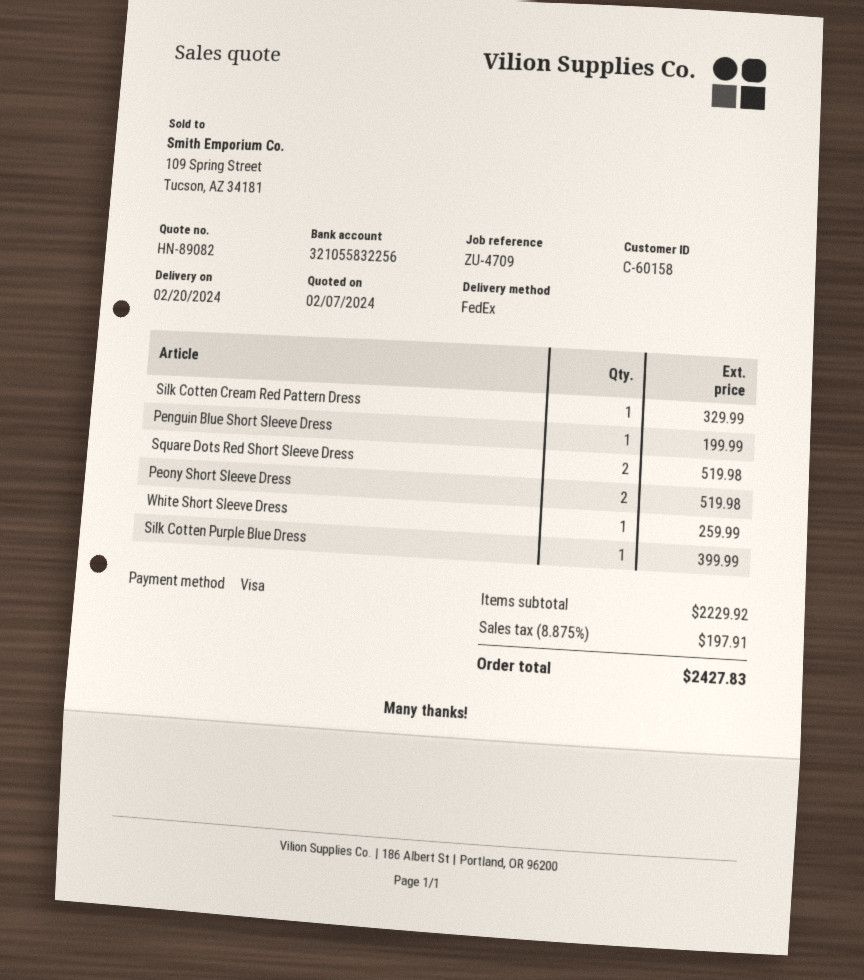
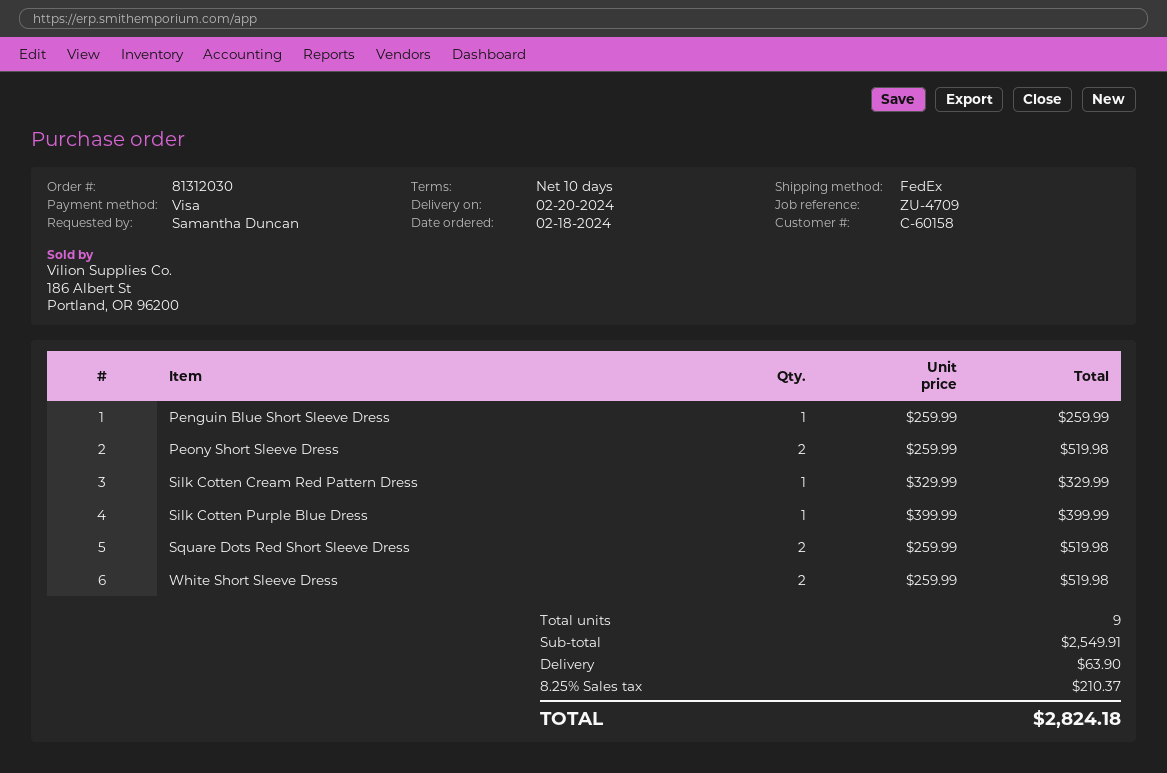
Penguin Blue Short Sleeve Dress: 1 for 199.99 -> 1 for 259.99
White Short Sleeve Dress: 1 for 259.99 -> 2 for 519.98
subtotal: 2229.92 -> 2549.91
shipping: none -> 63.90
tax: 8.875% = 197.91 -> 8.25% = 210.37
total: 2427.83 -> 2824.18

